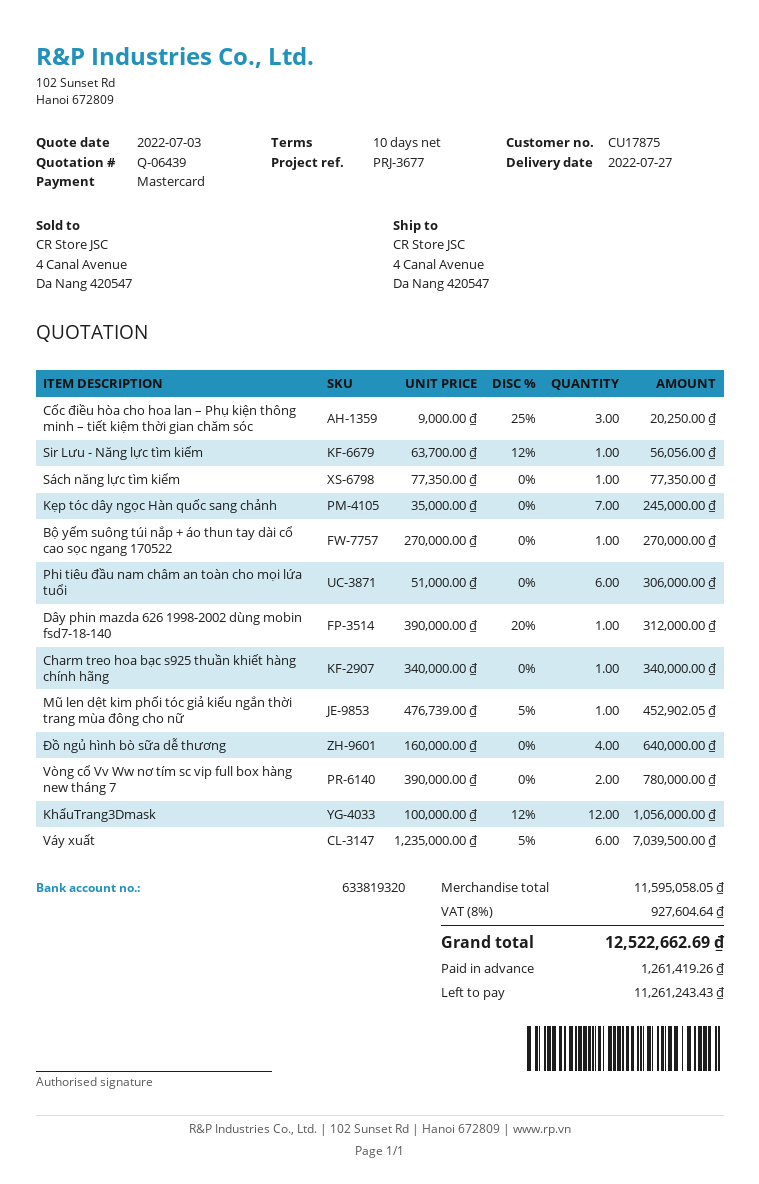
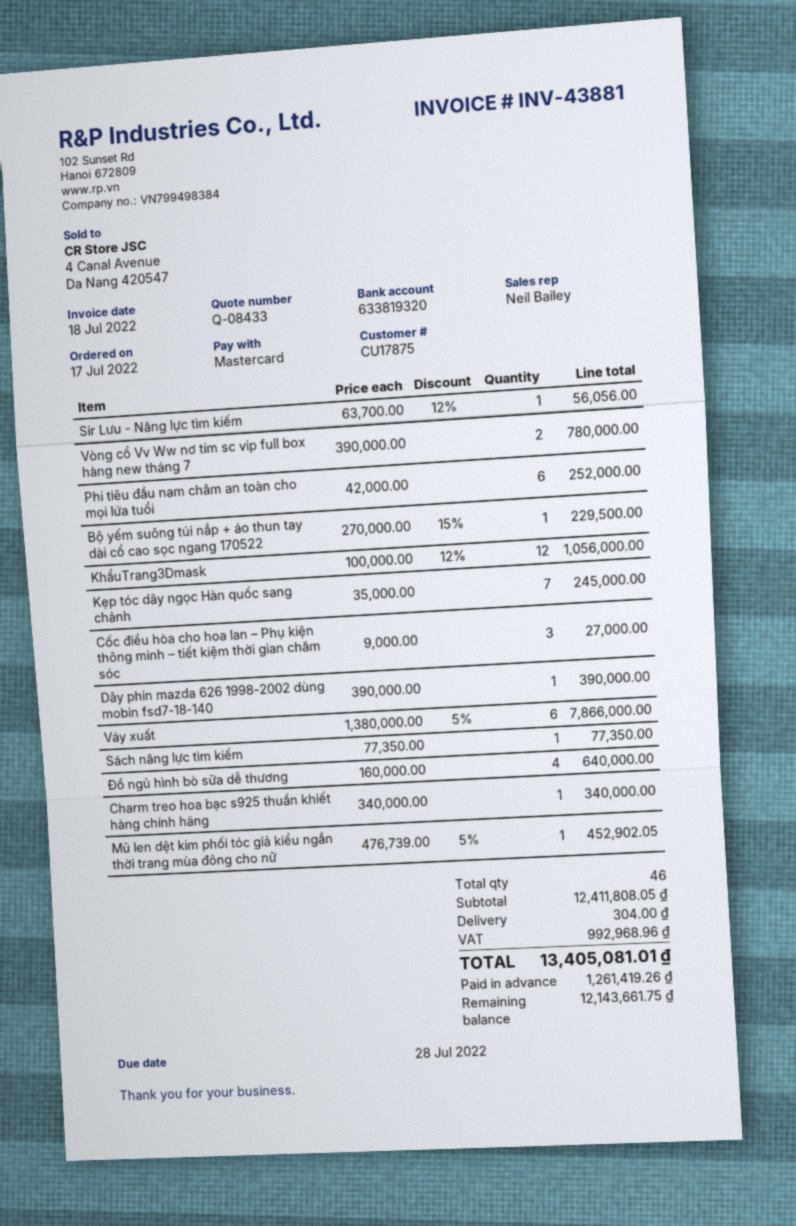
quote number: Q-06439 -> Q-08433
Cốc điều hòa cho hoa lan – Phụ kiện thông minh – tiết kiệm thời gian chăm sóc: 3 x 9000.00 - 25% = 20250.00 -> 3 x 9000.00 = 27000.00
Bộ yếm suông túi nắp + áo thun tay dài cổ cao sọc ngang 170522: 1 x 270000.00 = 270000.00 -> 1 x 270000.00 - 15% = 229500.00
Phi tiêu đầu nam châm an toàn cho mọi lứa tuổi: 6 x 51000.00 = 306000.00 -> 6 x 42000.00 = 252000.00
Dây phin mazda 626 1998-2002 dùng mobin fsd7-18-140: 1 x 390000.00 - 20% = 312000.00 -> 1 x 390000.00 = 390000.00
Váy xuất: 6 x 1235000.00 - 5% = 7039500.00 -> 6 x 1380000.00 - 5% = 7866000.00
subtotal: 11595058.05 -> 12411808.05
shipping: none -> 304.00
tax: 927604.64 -> 992968.96
total: 12522662.69 -> 13405081.01
balance: 11261243.43 -> 12143661.75

